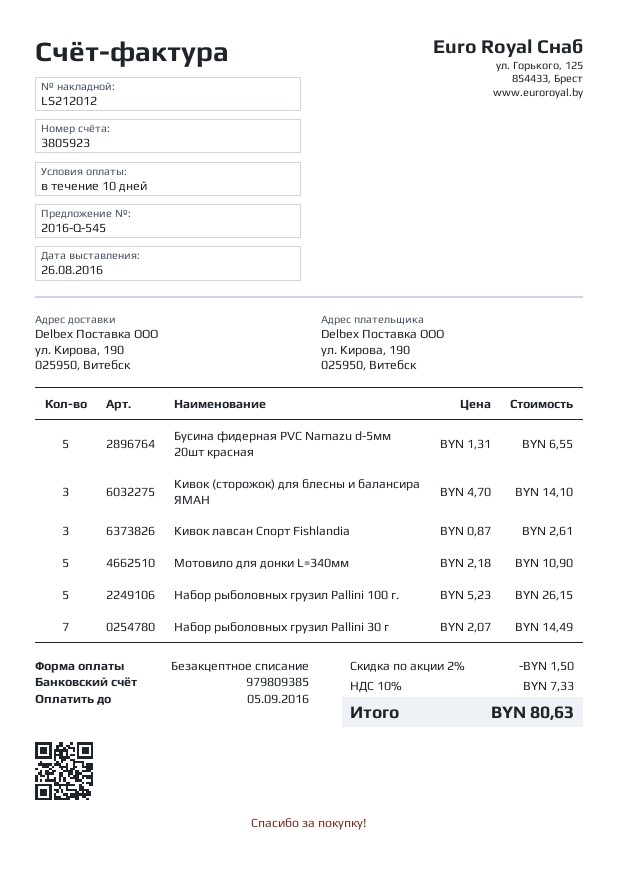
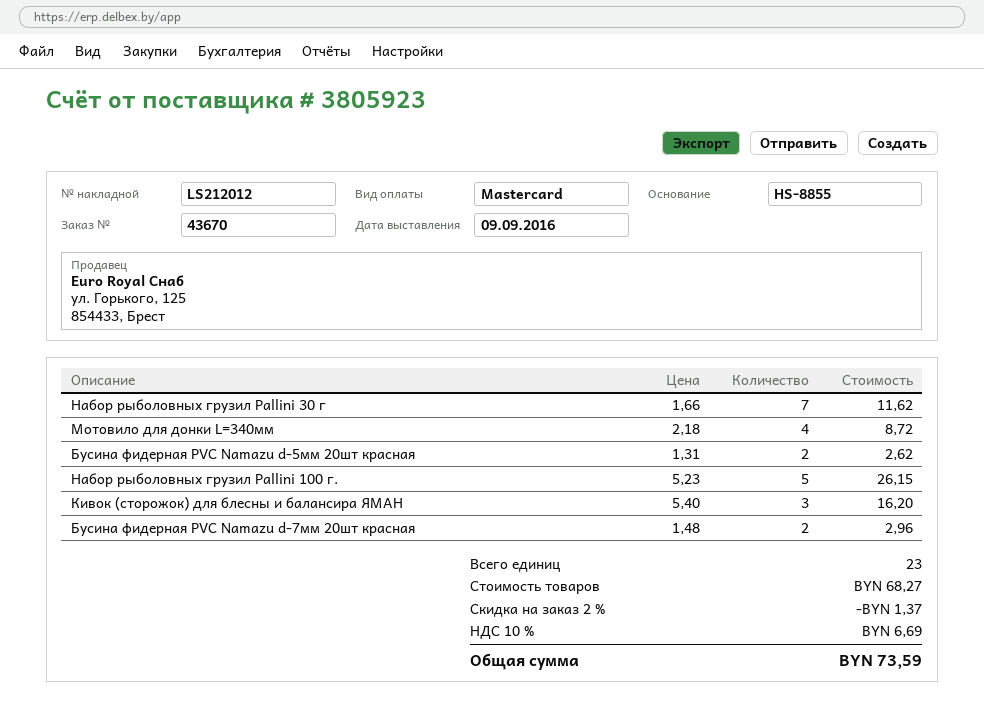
invoice date: 2016-08-26 -> 2016-09-09
payment method: direct debit -> Mastercard
Бусина фидерная PVC Namazu d-5мм 20шт красная: 5 x 1.31 = 6.55 -> 2 x 1.31 = 2.62
Кивок (сторожок) для блесны и балансира ЯМАН: 3 x 4.70 = 14.10 -> 3 x 5.40 = 16.20
Кивок лавсан Спорт Fishlandia: 3 x 0.87 = 2.61 -> none
Мотовило для донки L=340мм: 5 x 2.18 = 10.90 -> 4 x 2.18 = 8.72
Набор рыболовных грузил Pallini 30 г: 7 x 2.07 = 14.49 -> 7 x 1.66 = 11.62
Бусина фидерная PVC Namazu d-7мм 20шт красная: none -> 2 x 1.48 = 2.96
discount: 2% = 1.50 -> 2% = 1.37
tax: 10% = 7.33 -> 10% = 6.69
total: 80.63 -> 73.59

